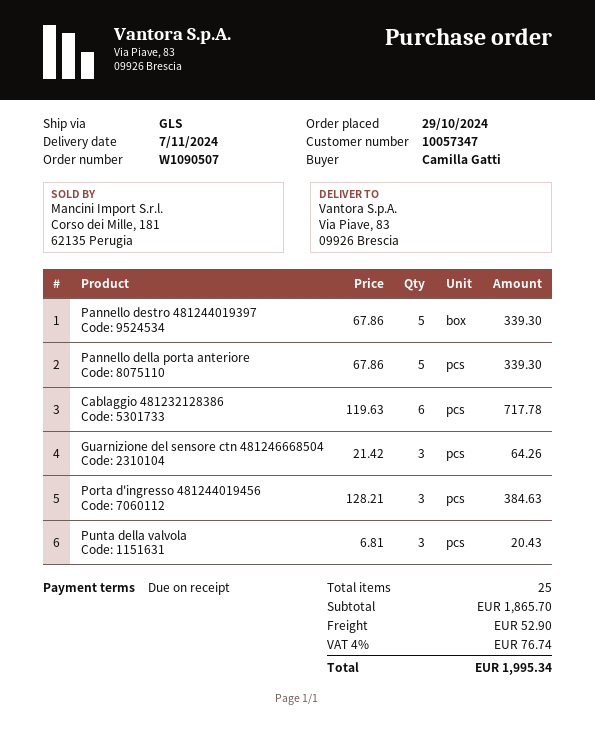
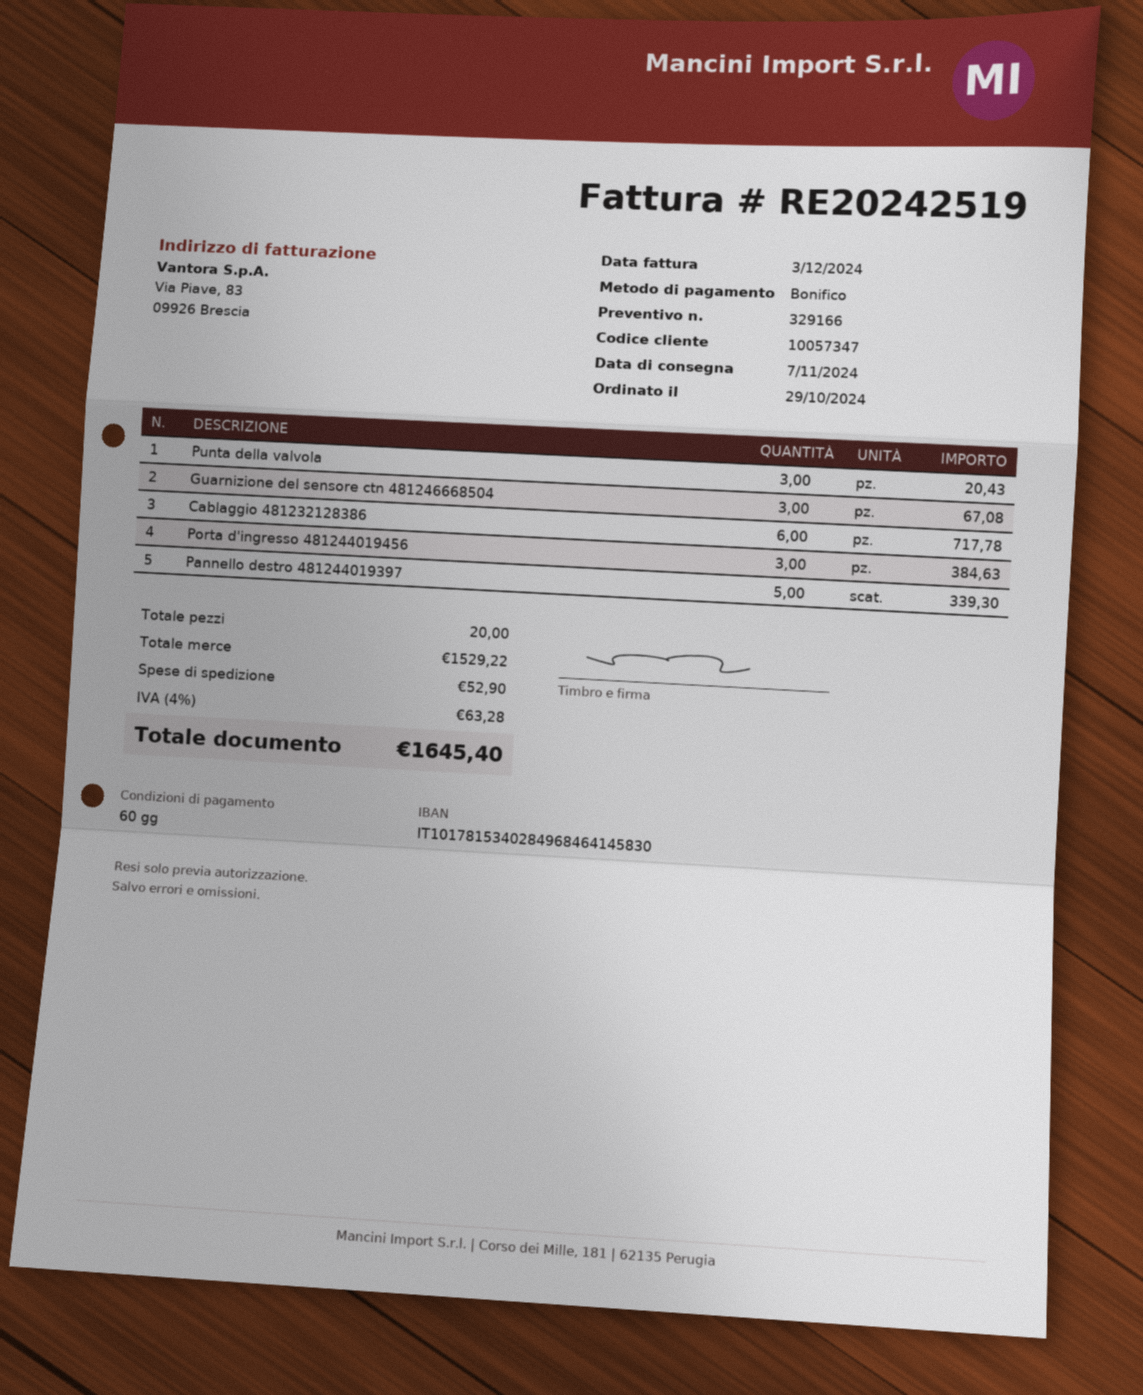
payment terms: on receipt -> 60 days
Pannello della porta anteriore: 5 for 339.30 -> none
Guarnizione del sensore ctn 481246668504: 3 for 64.26 -> 3 for 67.08
total quantity: 25 -> 20
subtotal: 1865.70 -> 1529.22
tax: 4% = 76.74 -> 4% = 63.28
total: 1995.34 -> 1645.40

